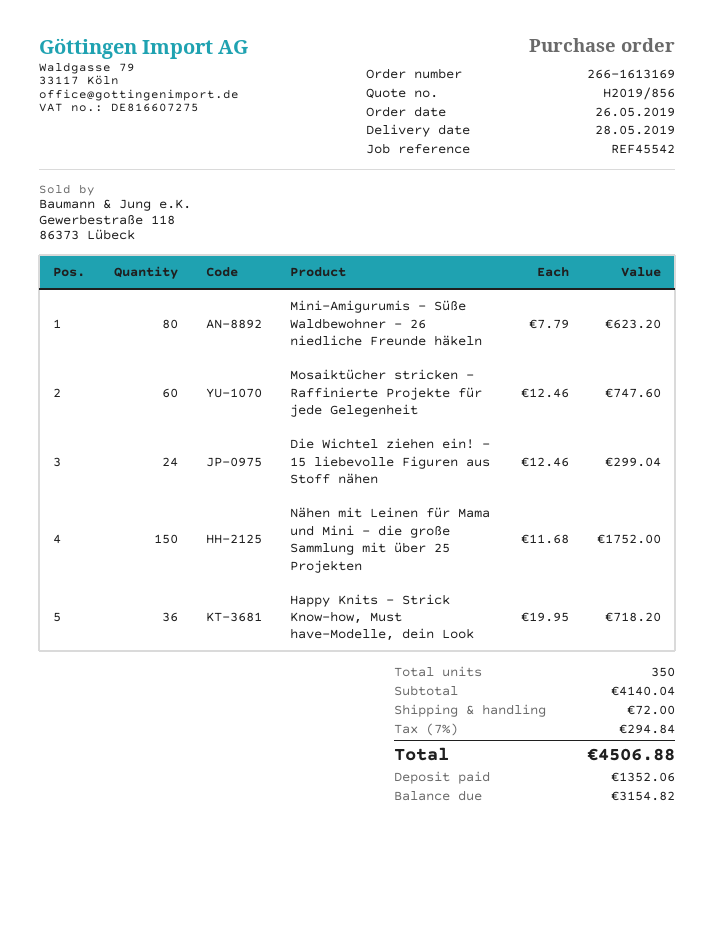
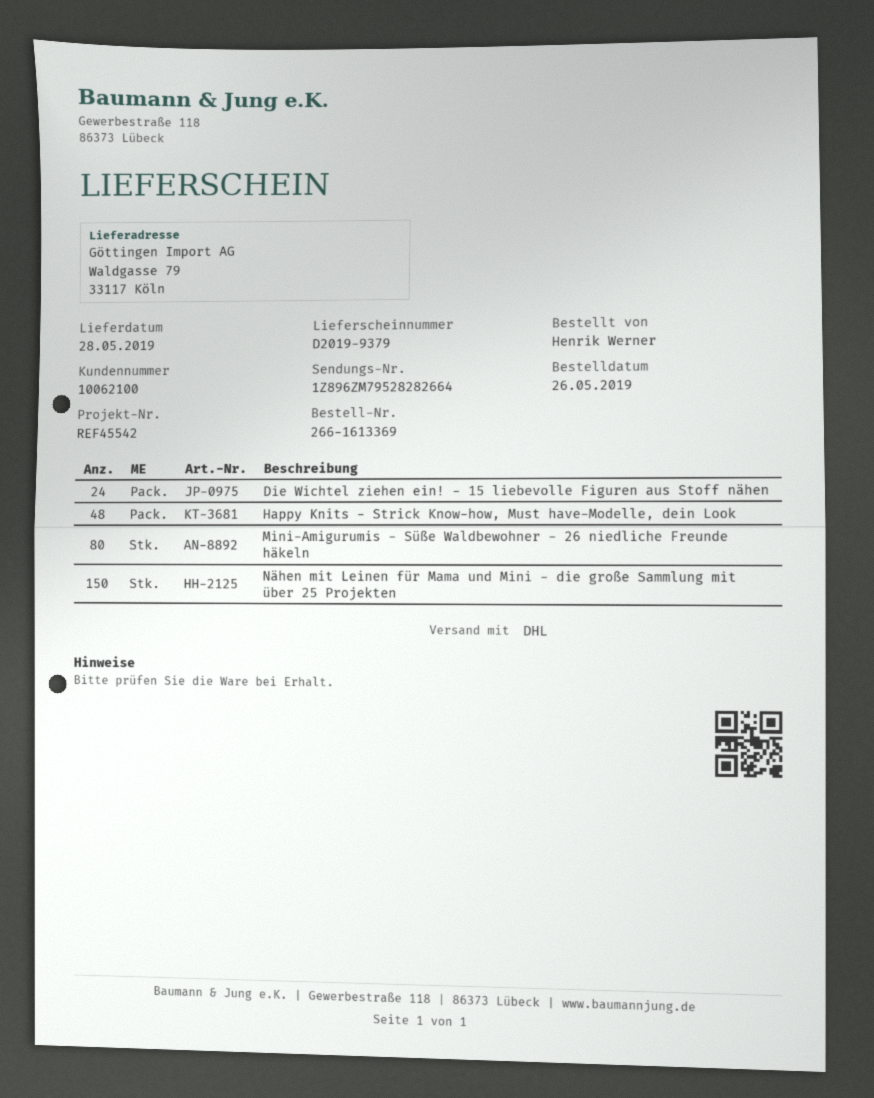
order number: 266-1613169 -> 266-1613369
Mosaiktücher stricken - Raffinierte Projekte für jede Gelegenheit: 60 -> none
Happy Knits - Strick Know-how, Must have-Modelle, dein Look: 36 -> 48

